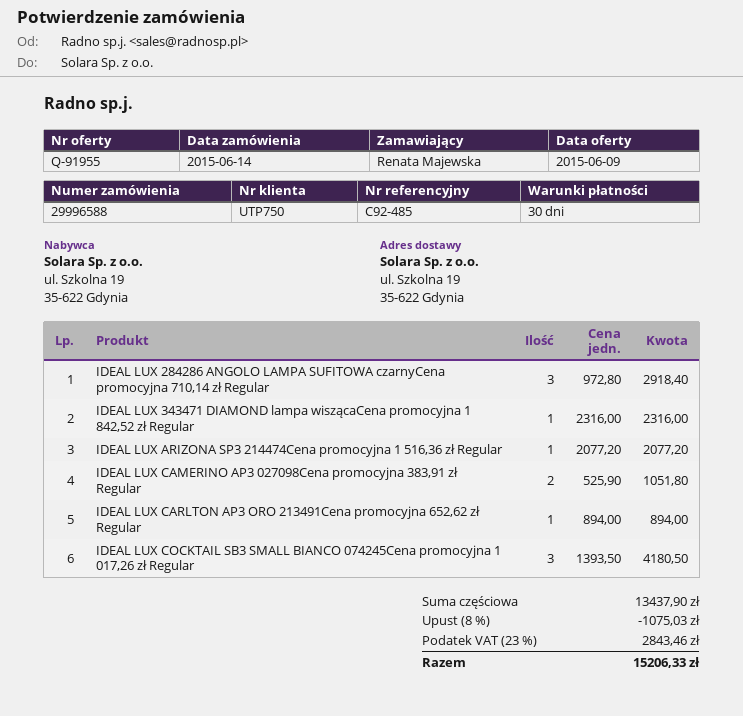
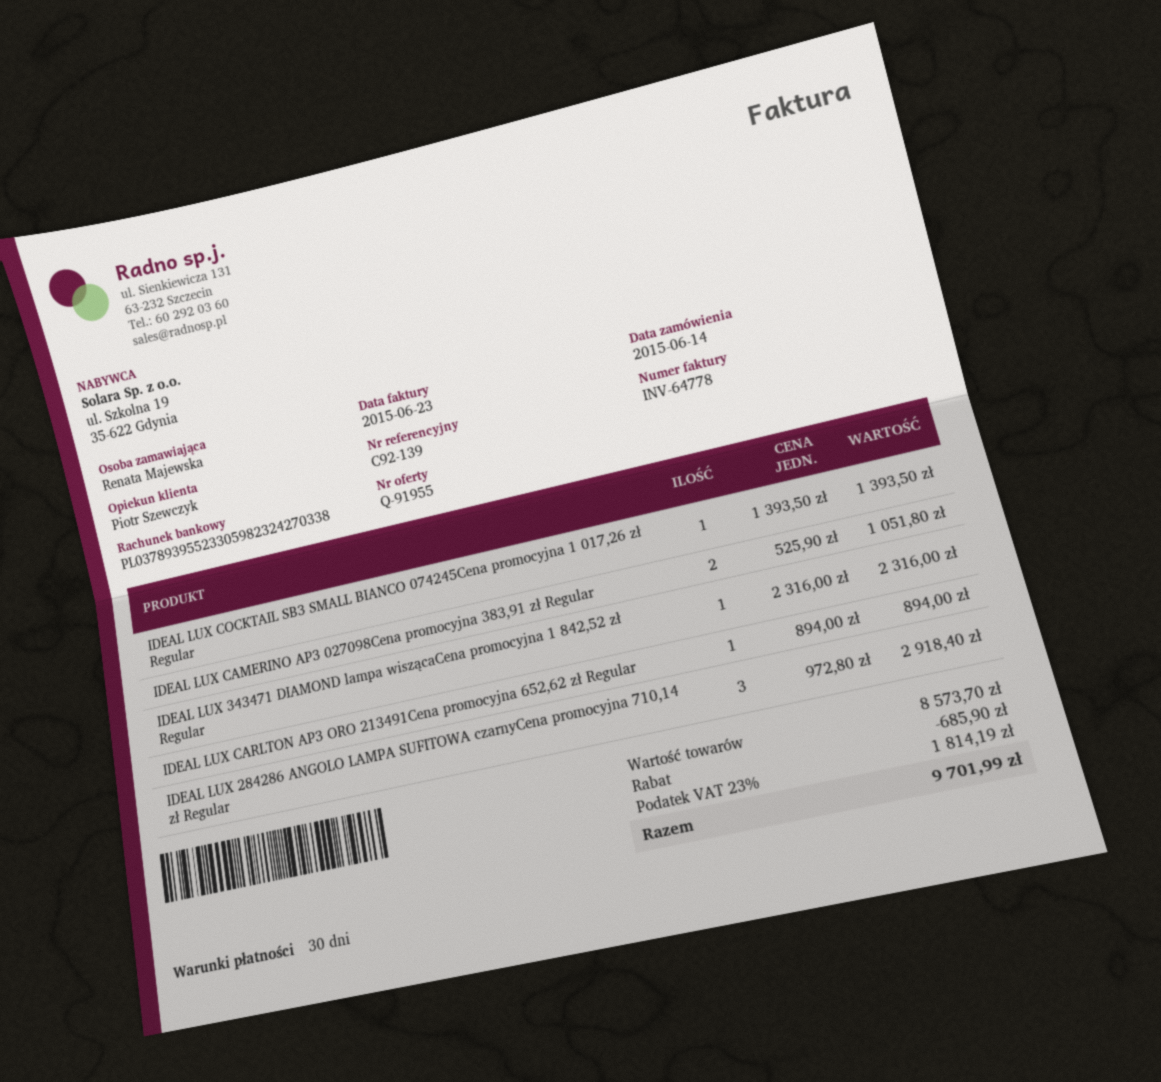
reference: C92-485 -> C92-139
IDEAL LUX ARIZONA SP3 214474Cena promocyjna 1 516,36 zł Regular: 1 x 2077.20 = 2077.20 -> none
IDEAL LUX COCKTAIL SB3 SMALL BIANCO 074245Cena promocyjna 1 017,26 zł Regular: 3 x 1393.50 = 4180.50 -> 1 x 1393.50 = 1393.50
subtotal: 13437.90 -> 8573.70
discount: 1075.03 -> 685.90
tax: 23% = 2843.46 -> 23% = 1814.19
total: 15206.33 -> 9701.99

